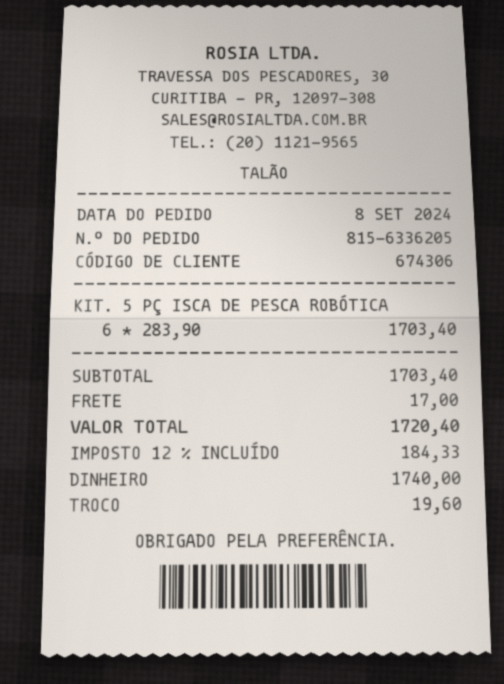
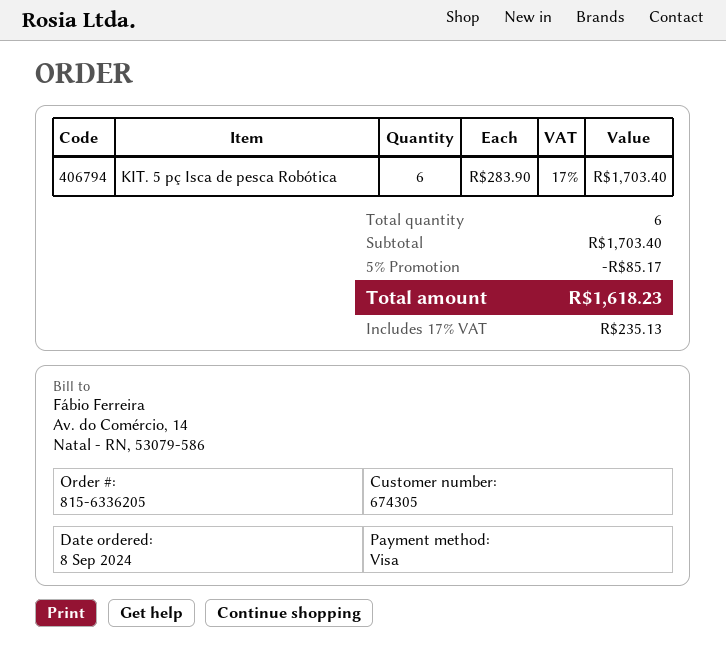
customer number: 674306 -> 674305
payment method: cash -> Visa
discount: none -> 5% = 85.17
shipping: 17.00 -> none
tax: 12% = 184.33 -> 17% = 235.13
total: 1720.40 -> 1618.23

